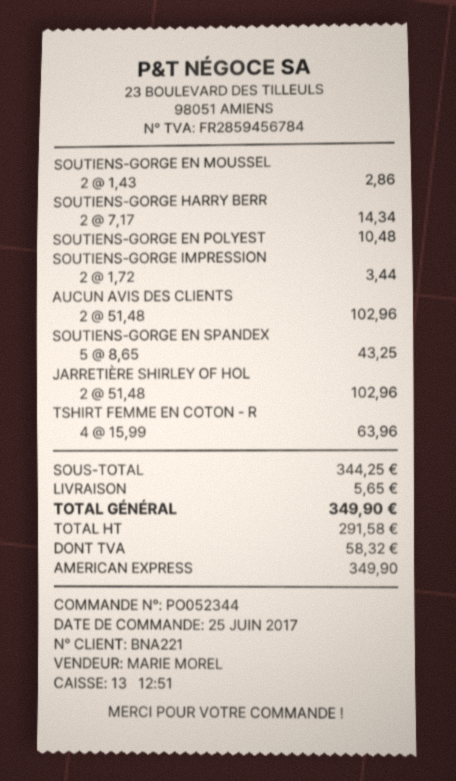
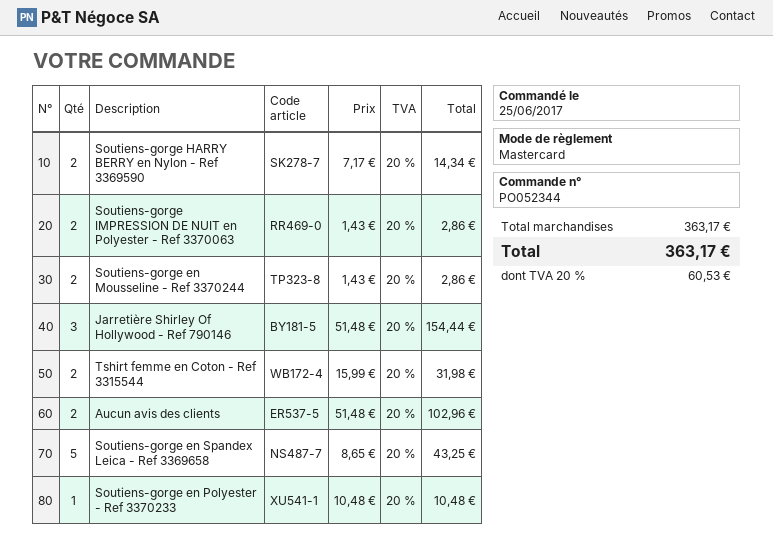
payment method: American Express -> Mastercard
SOUTIENS-GORGE IMPRESSION: 2 x 1.72 = 3.44 -> 2 x 1.43 = 2.86
JARRETIÈRE SHIRLEY OF HOL: 2 x 51.48 = 102.96 -> 3 x 51.48 = 154.44
TSHIRT FEMME EN COTON - R: 4 x 15.99 = 63.96 -> 2 x 15.99 = 31.98
subtotal: 344.25 -> 363.17
shipping: 5.65 -> none
tax: 58.32 -> 60.53
total: 349.90 -> 363.17

